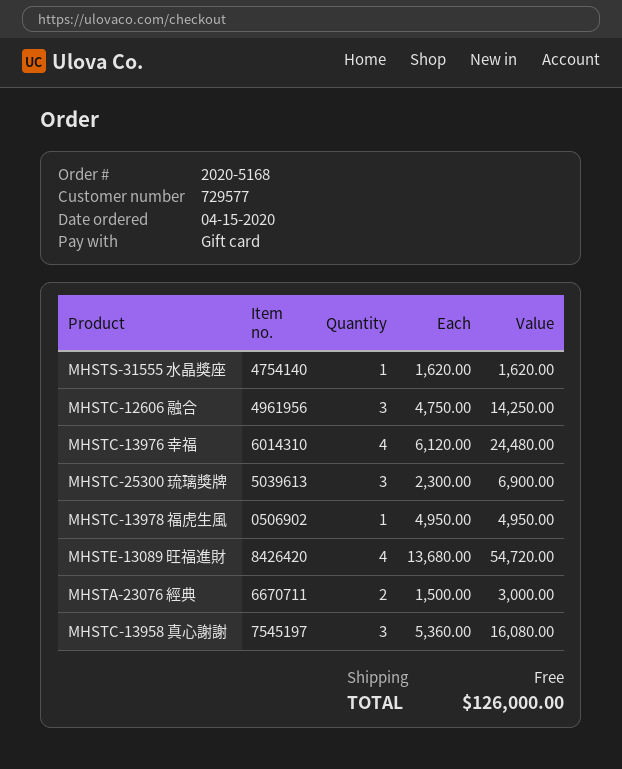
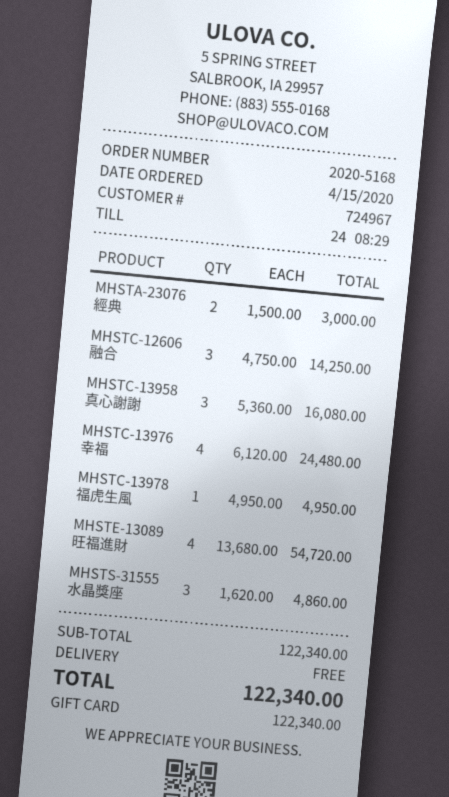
customer number: 729577 -> 724967
MHSTS-31555 水晶獎座: 1 x 1620.00 = 1620.00 -> 3 x 1620.00 = 4860.00
MHSTC-25300 琉璃獎牌: 3 x 2300.00 = 6900.00 -> none
total: 126000.00 -> 122340.00

